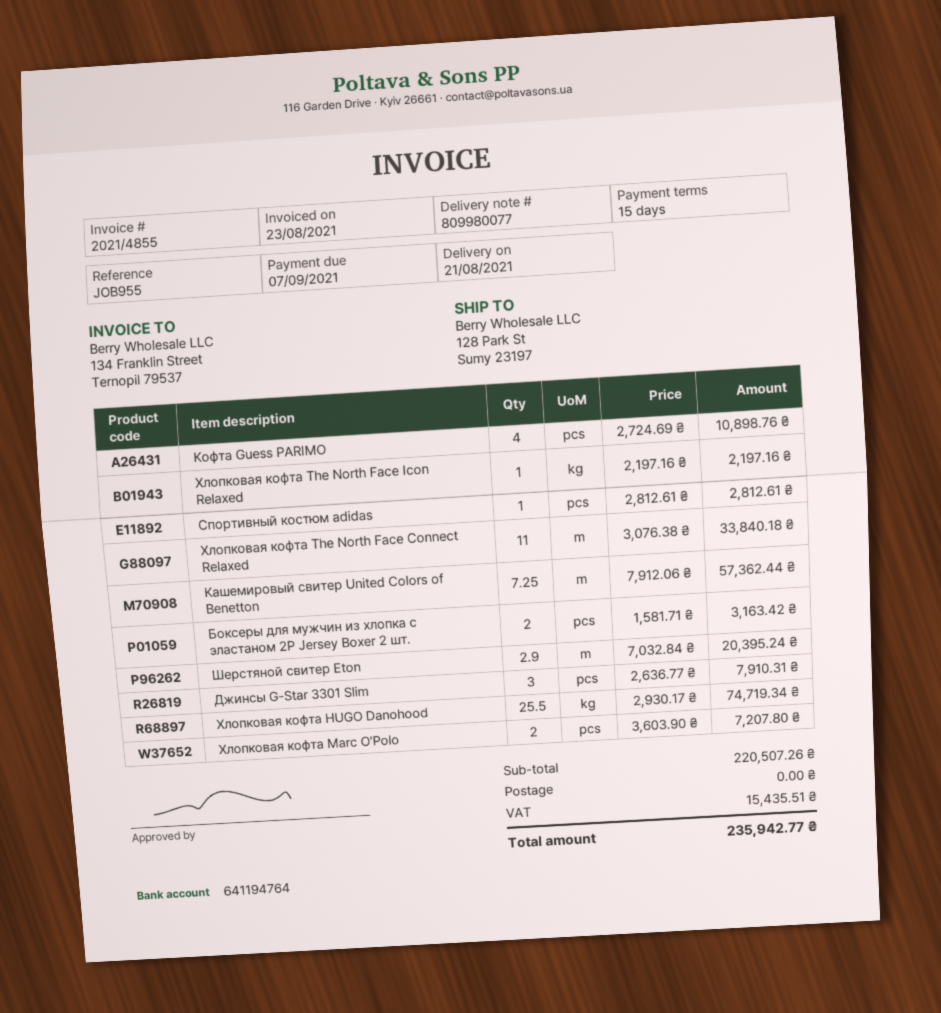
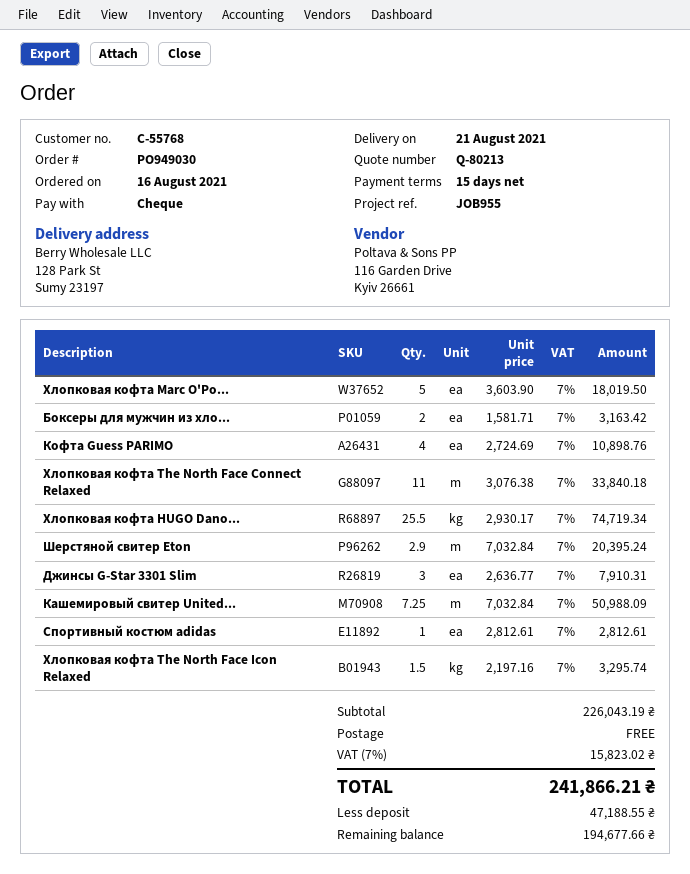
Хлопковая кофта The North Face Icon Relaxed: 1 x 2197.16 = 2197.16 -> 1.5 x 2197.16 = 3295.74
Кашемировый свитер United Colors of Benetton: 7.25 x 7912.06 = 57362.44 -> 7.25 x 7032.84 = 50988.09
Хлопковая кофта Marc O'Polo: 2 x 3603.90 = 7207.80 -> 5 x 3603.90 = 18019.50
subtotal: 220507.26 -> 226043.19
tax: 15435.51 -> 15823.02
total: 235942.77 -> 241866.21

